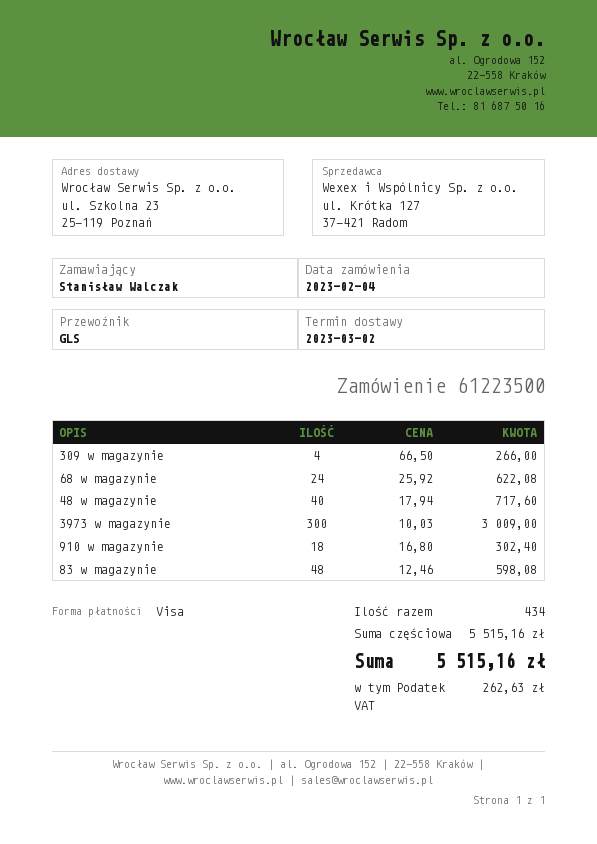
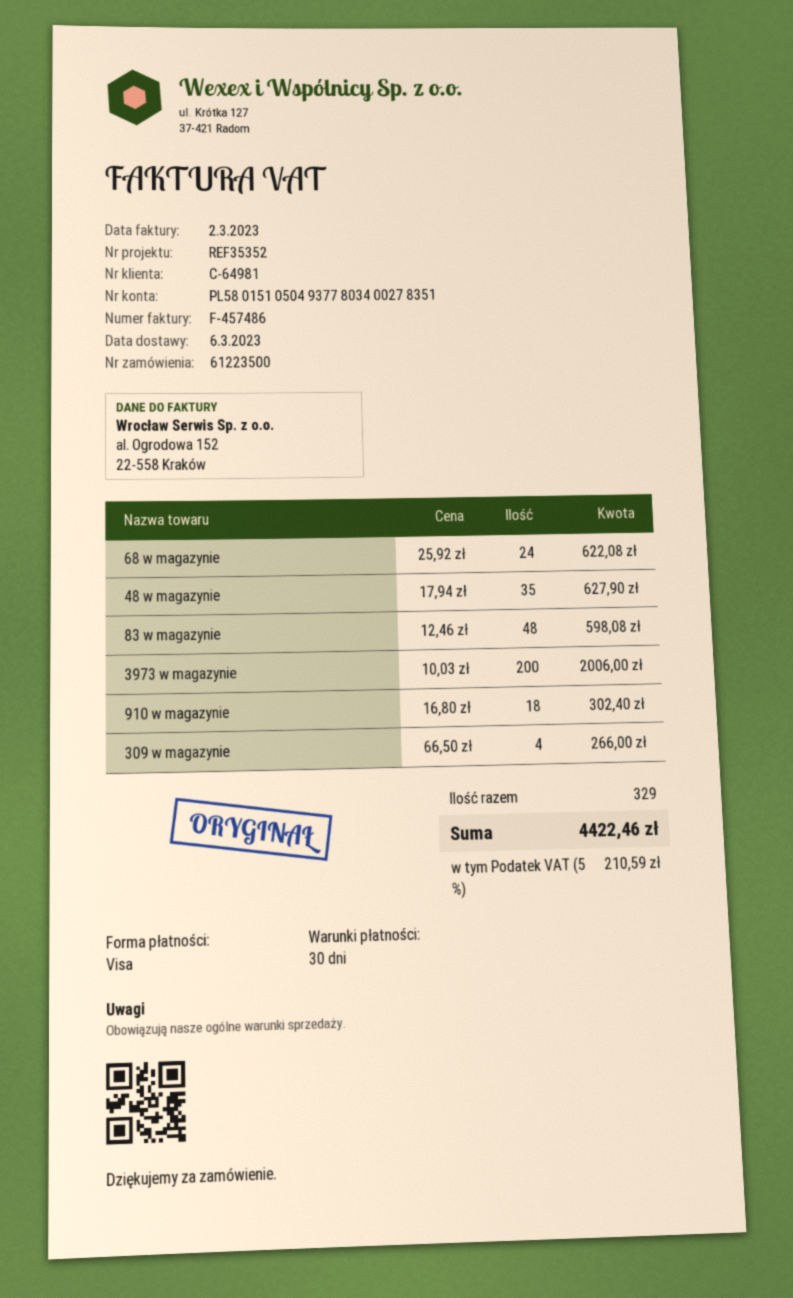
delivery date: 2023-03-02 -> 2023-03-06
48 w magazynie: 40 x 17.94 = 717.60 -> 35 x 17.94 = 627.90
3973 w magazynie: 300 x 10.03 = 3009.00 -> 200 x 10.03 = 2006.00
total quantity: 434 -> 329
tax: 262.63 -> 210.59
total: 5515.16 -> 4422.46

